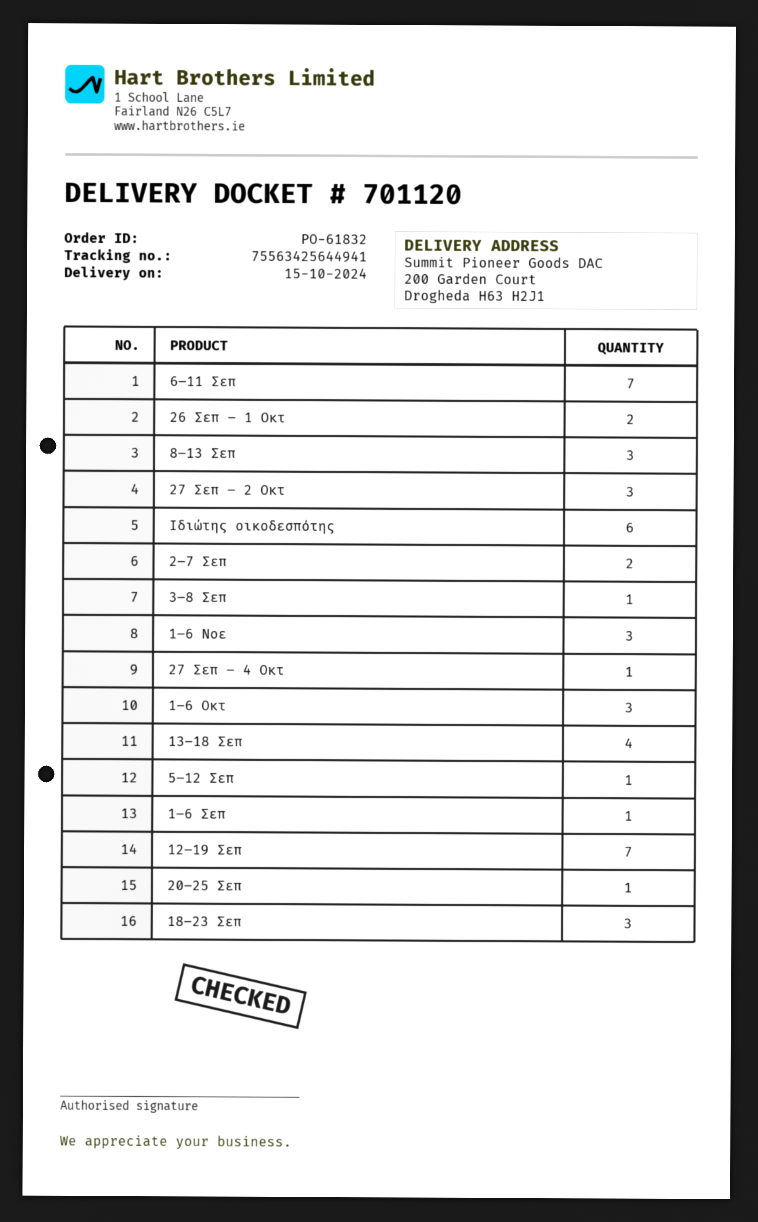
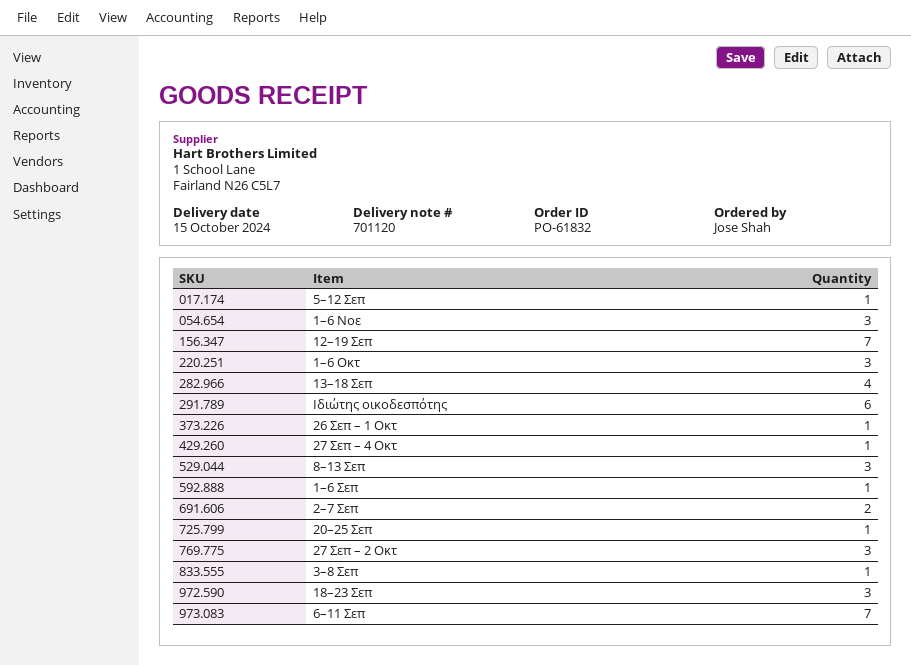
26 Σεπ – 1 Οκτ: 2 -> 1

